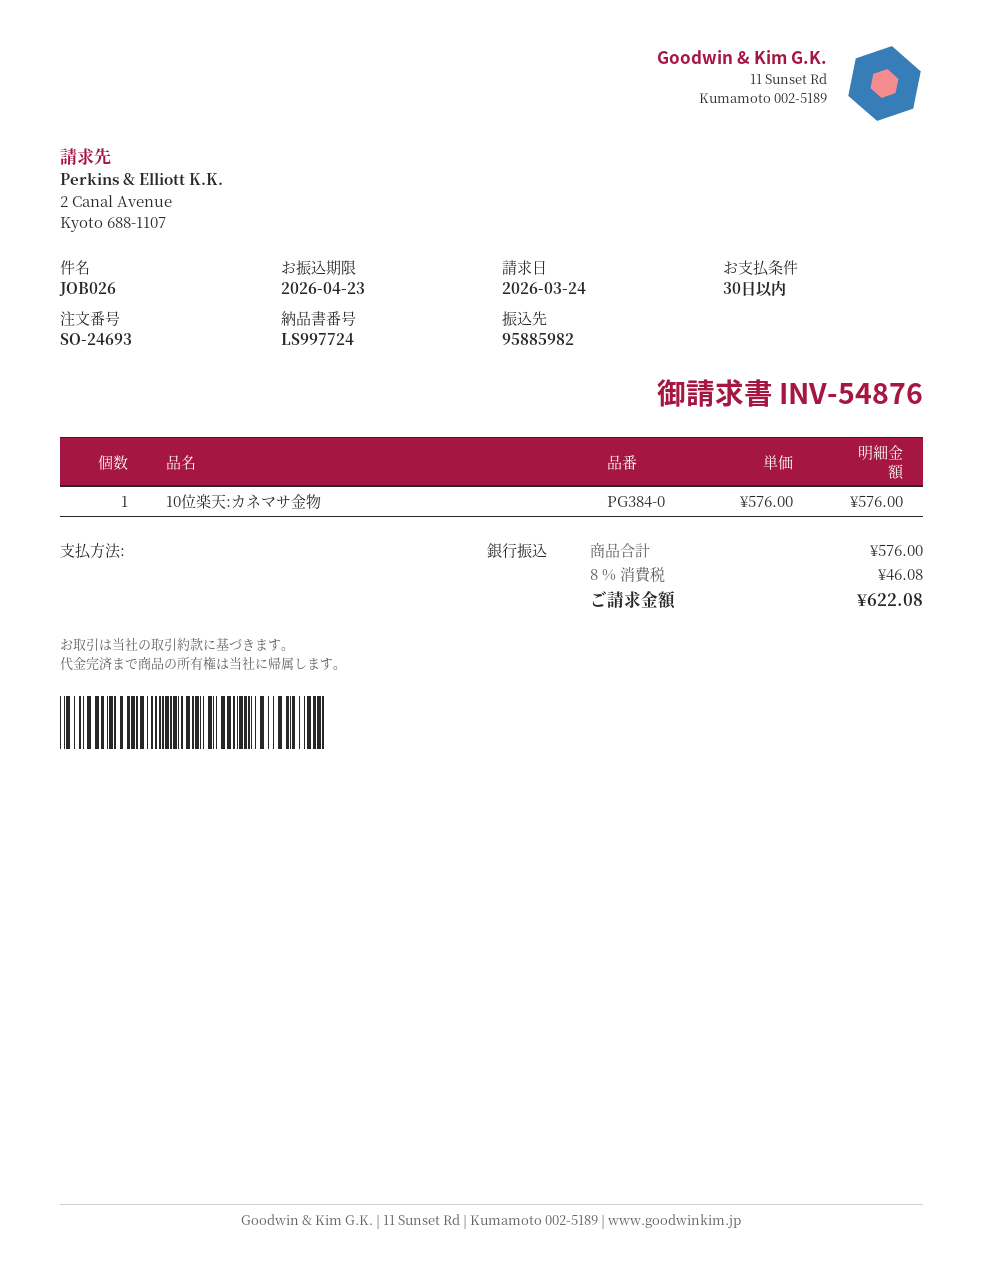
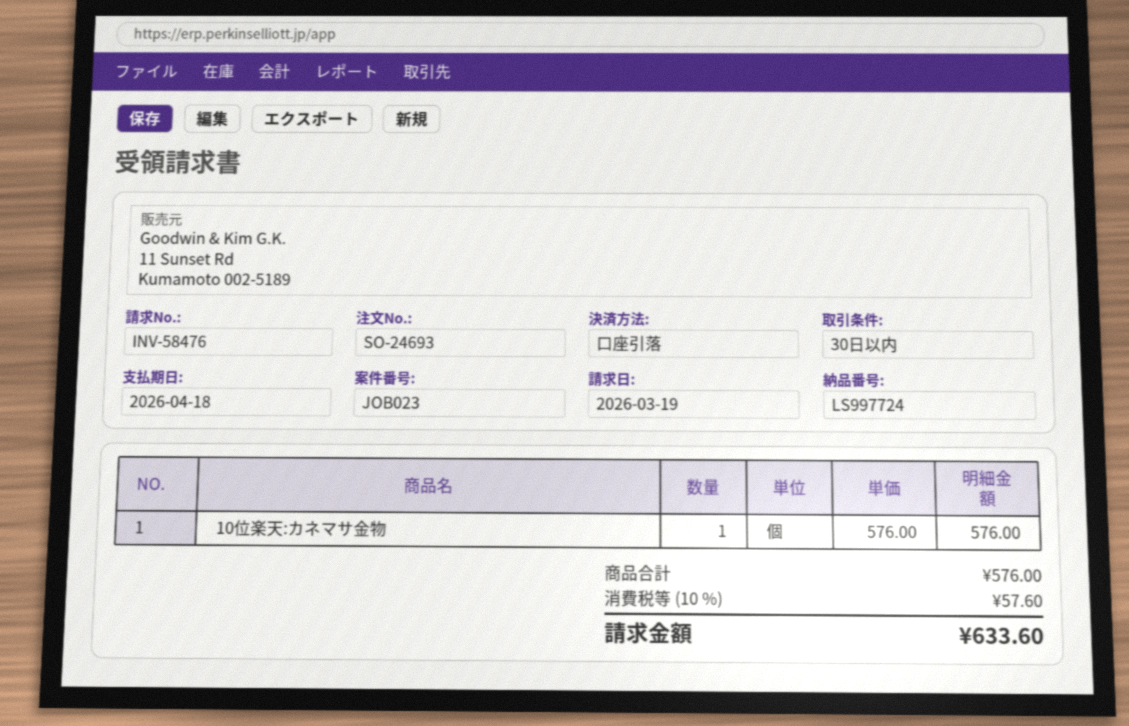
invoice number: INV-54876 -> INV-58476
invoice date: 2026-03-24 -> 2026-03-19
due date: 2026-04-23 -> 2026-04-18
reference: JOB026 -> JOB023
payment method: bank transfer -> direct debit
tax: 8% = 46.08 -> 10% = 57.60
total: 622.08 -> 633.60

